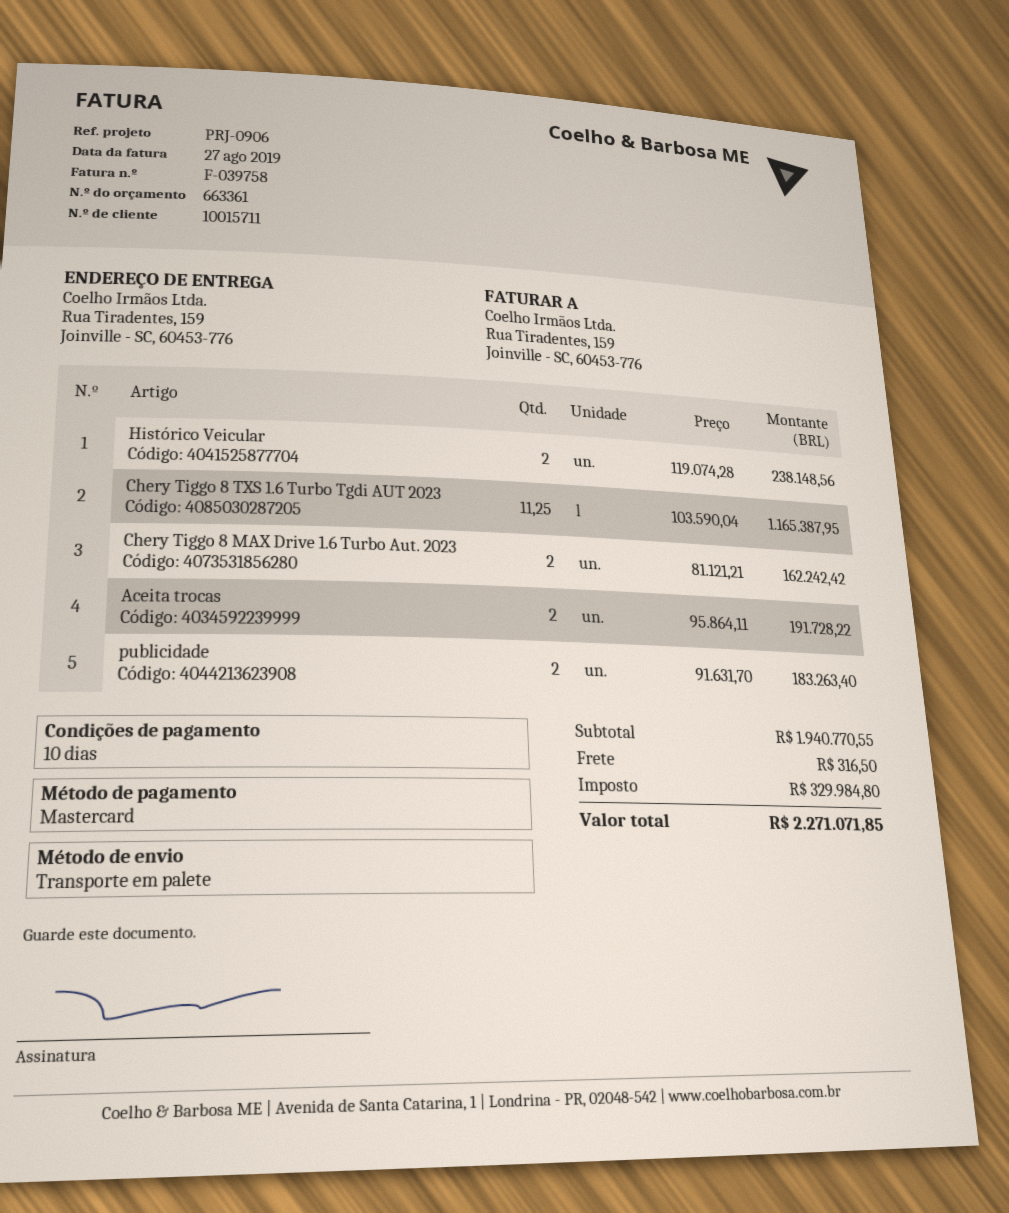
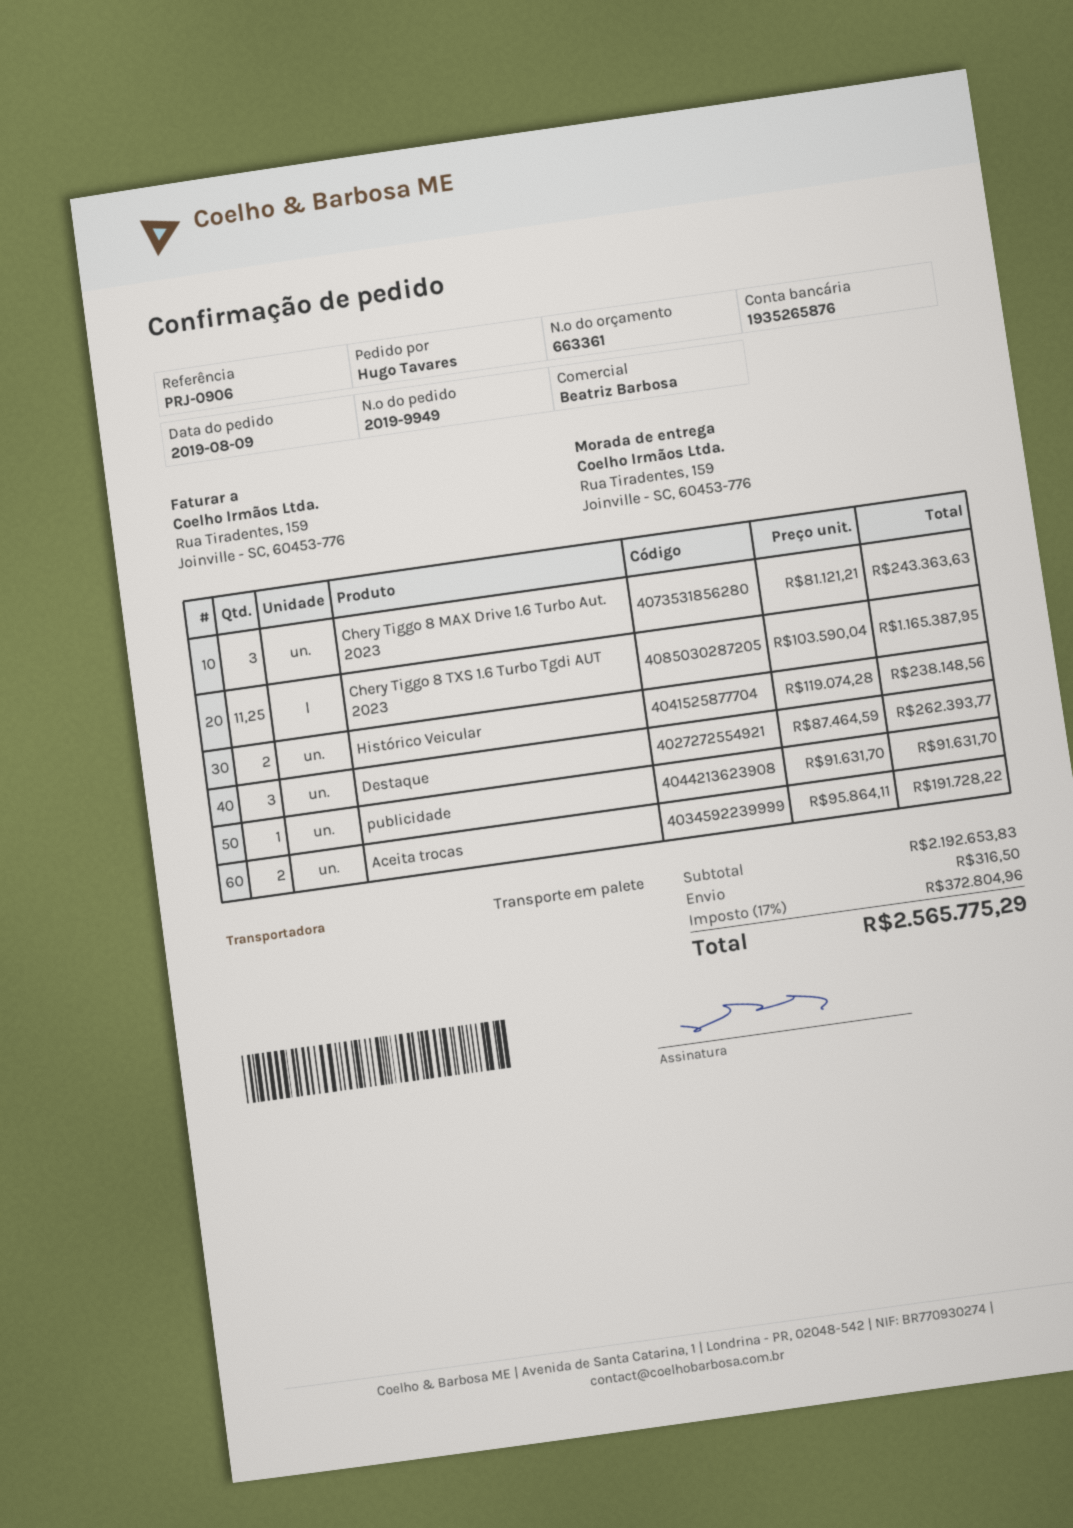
Chery Tiggo 8 MAX Drive 1.6 Turbo Aut. 2023: 2 x 81121.21 = 162242.42 -> 3 x 81121.21 = 243363.63
publicidade: 2 x 91631.70 = 183263.40 -> 1 x 91631.70 = 91631.70
Destaque: none -> 3 x 87464.59 = 262393.77
subtotal: 1940770.55 -> 2192653.83
tax: 329984.80 -> 372804.96
total: 2271071.85 -> 2565775.29

